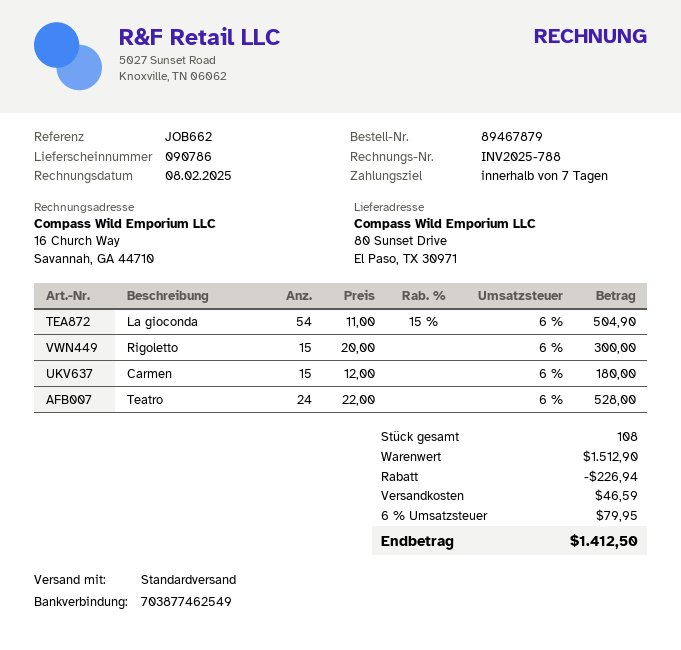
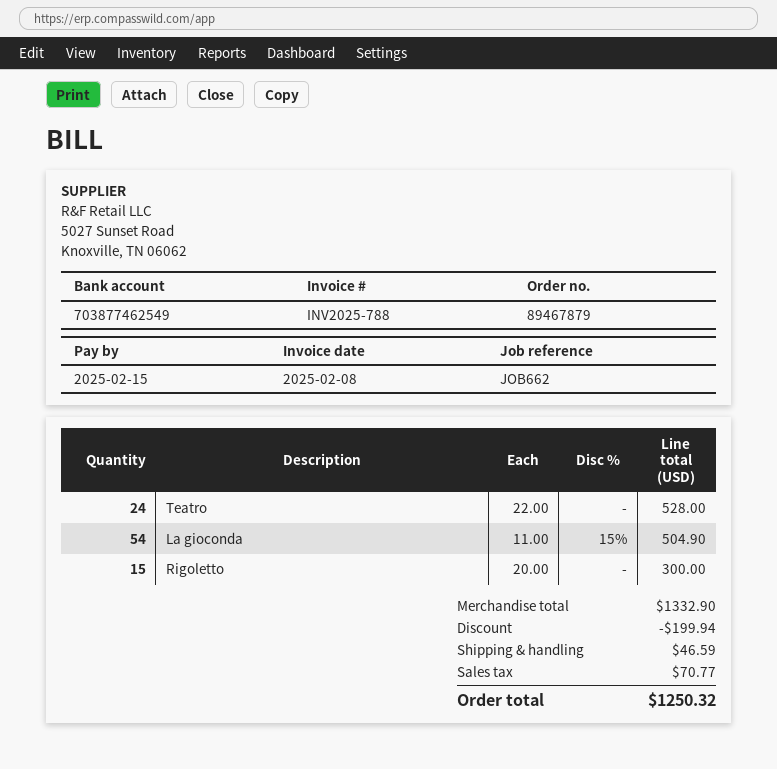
Carmen: 15 x 12.00 = 180.00 -> none
subtotal: 1512.90 -> 1332.90
discount: 226.94 -> 199.94
tax: 79.95 -> 70.77
total: 1412.50 -> 1250.32

